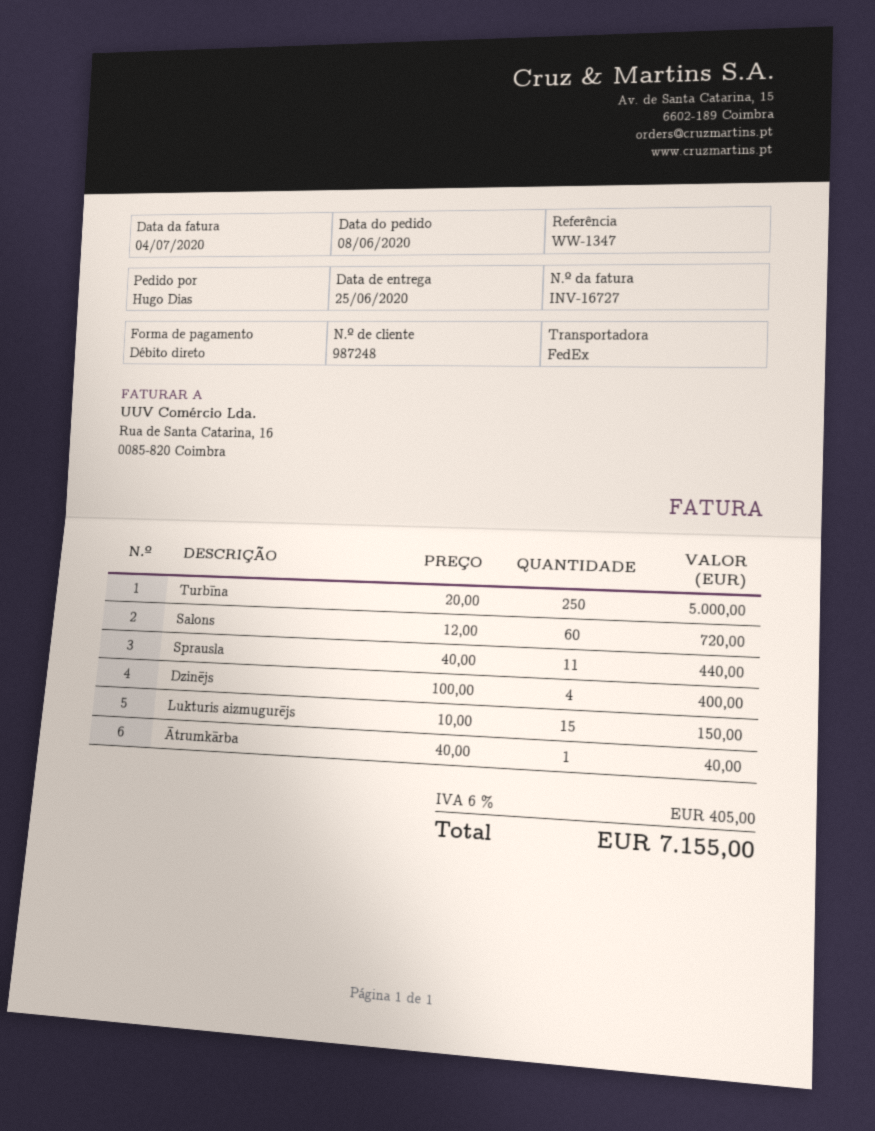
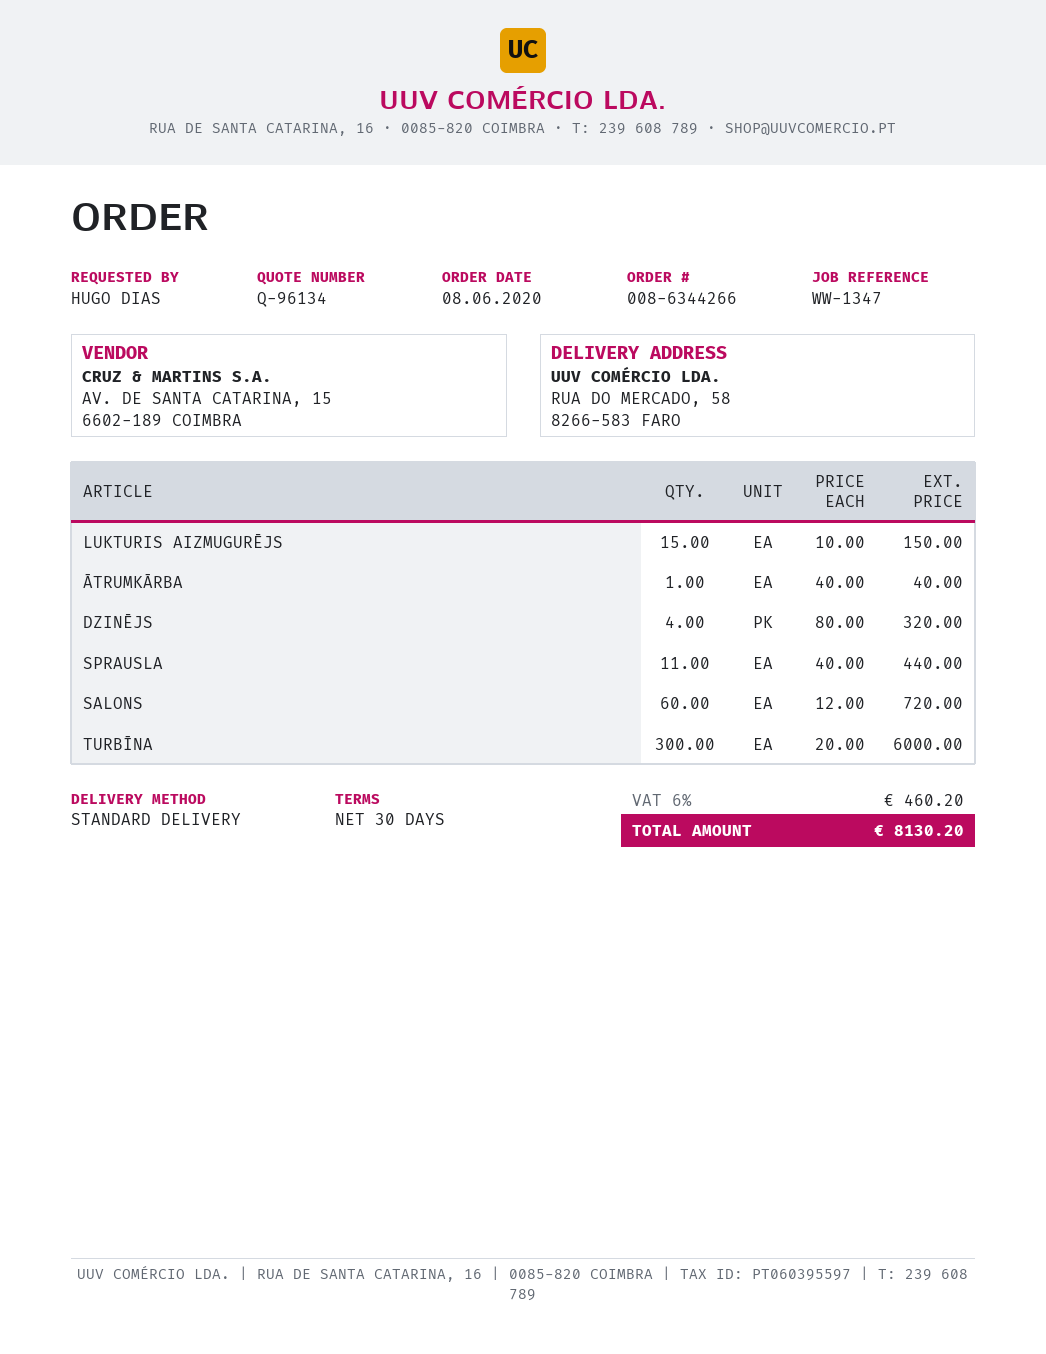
shipping method: FedEx -> standard
Turbīna: 250 x 20.00 = 5000.00 -> 300 x 20.00 = 6000.00
Dzinējs: 4 x 100.00 = 400.00 -> 4 x 80.00 = 320.00
tax: 6% = 405.00 -> 6% = 460.20
total: 7155.00 -> 8130.20

